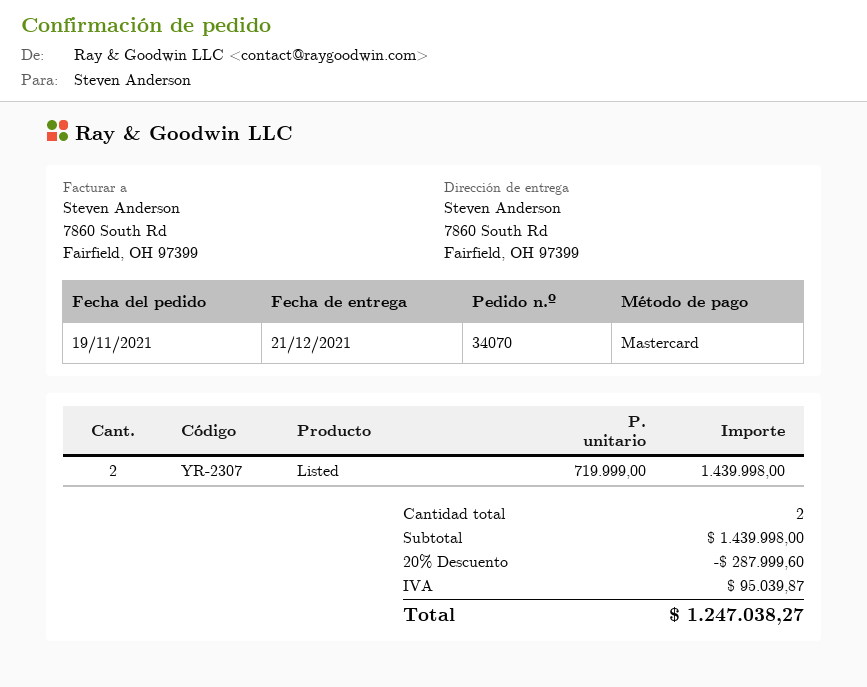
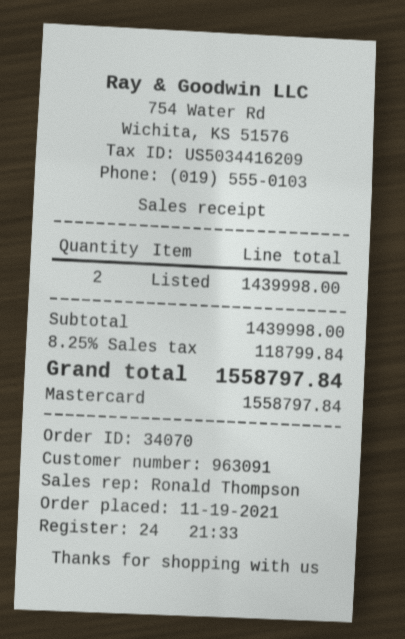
discount: 20% = 287999.60 -> none
tax: 95039.87 -> 118799.84
total: 1247038.27 -> 1558797.84

